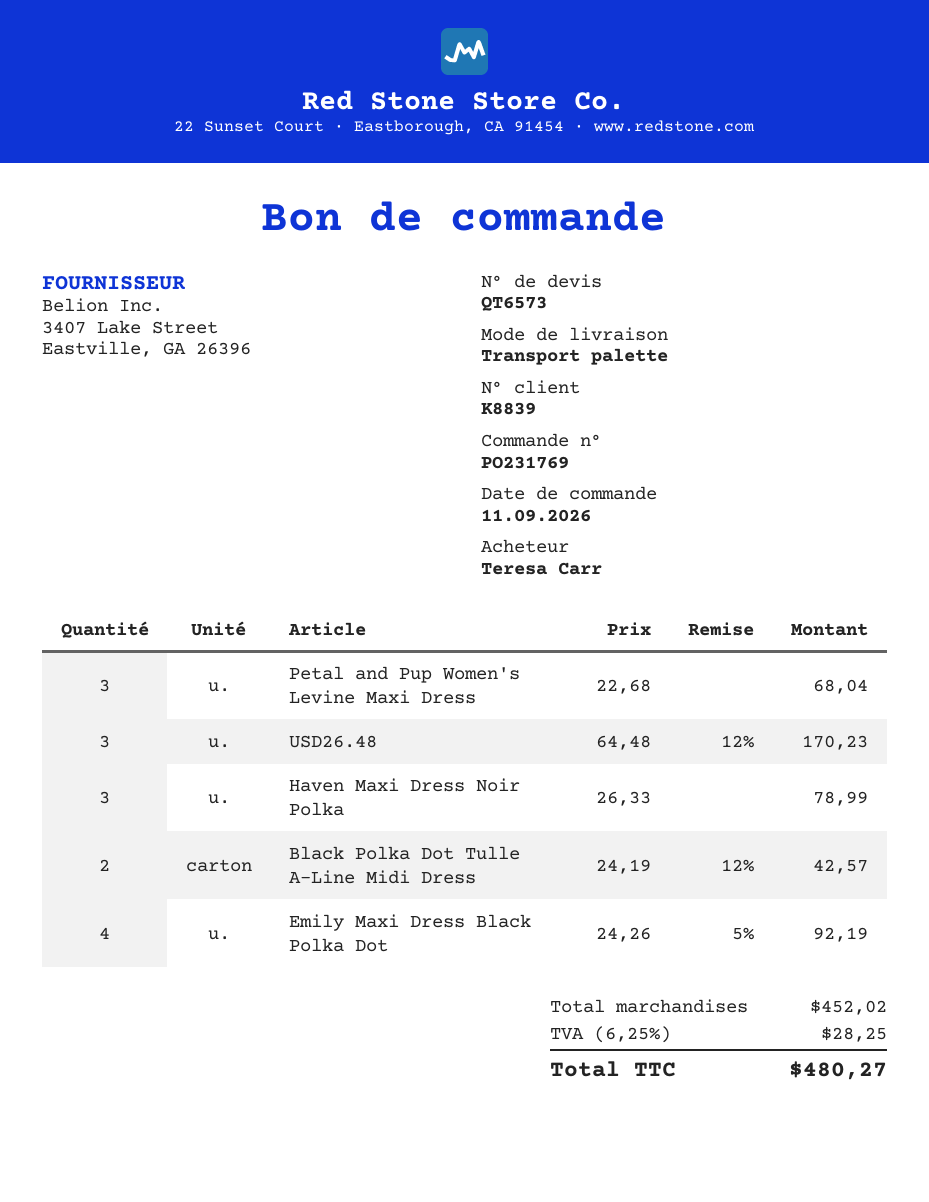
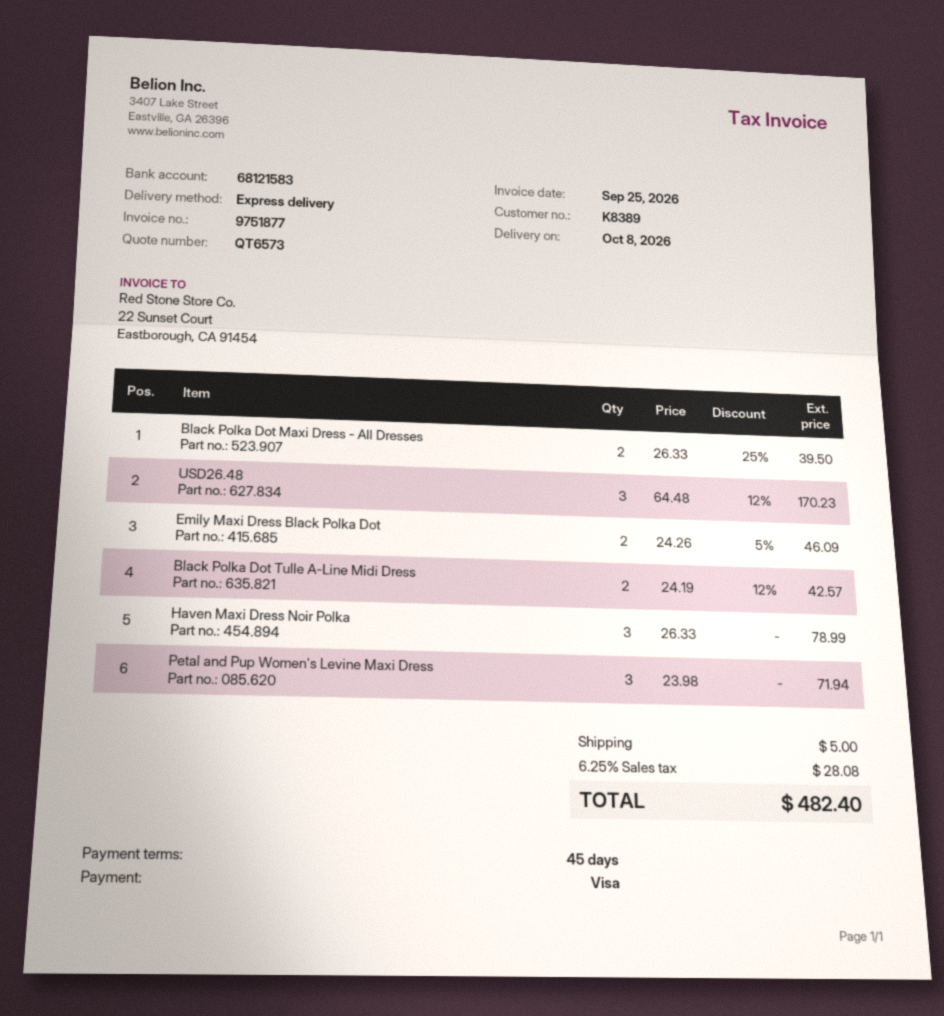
customer number: K8839 -> K8389
shipping method: pallet freight -> express
Petal and Pup Women's Levine Maxi Dress: 3 x 22.68 = 68.04 -> 3 x 23.98 = 71.94
Emily Maxi Dress Black Polka Dot: 4 x 24.26 - 5% = 92.19 -> 2 x 24.26 - 5% = 46.09
Black Polka Dot Maxi Dress - All Dresses: none -> 2 x 26.33 - 25% = 39.50
shipping: none -> 5.00
tax: 6.25% = 28.25 -> 6.25% = 28.08
total: 480.27 -> 482.40

